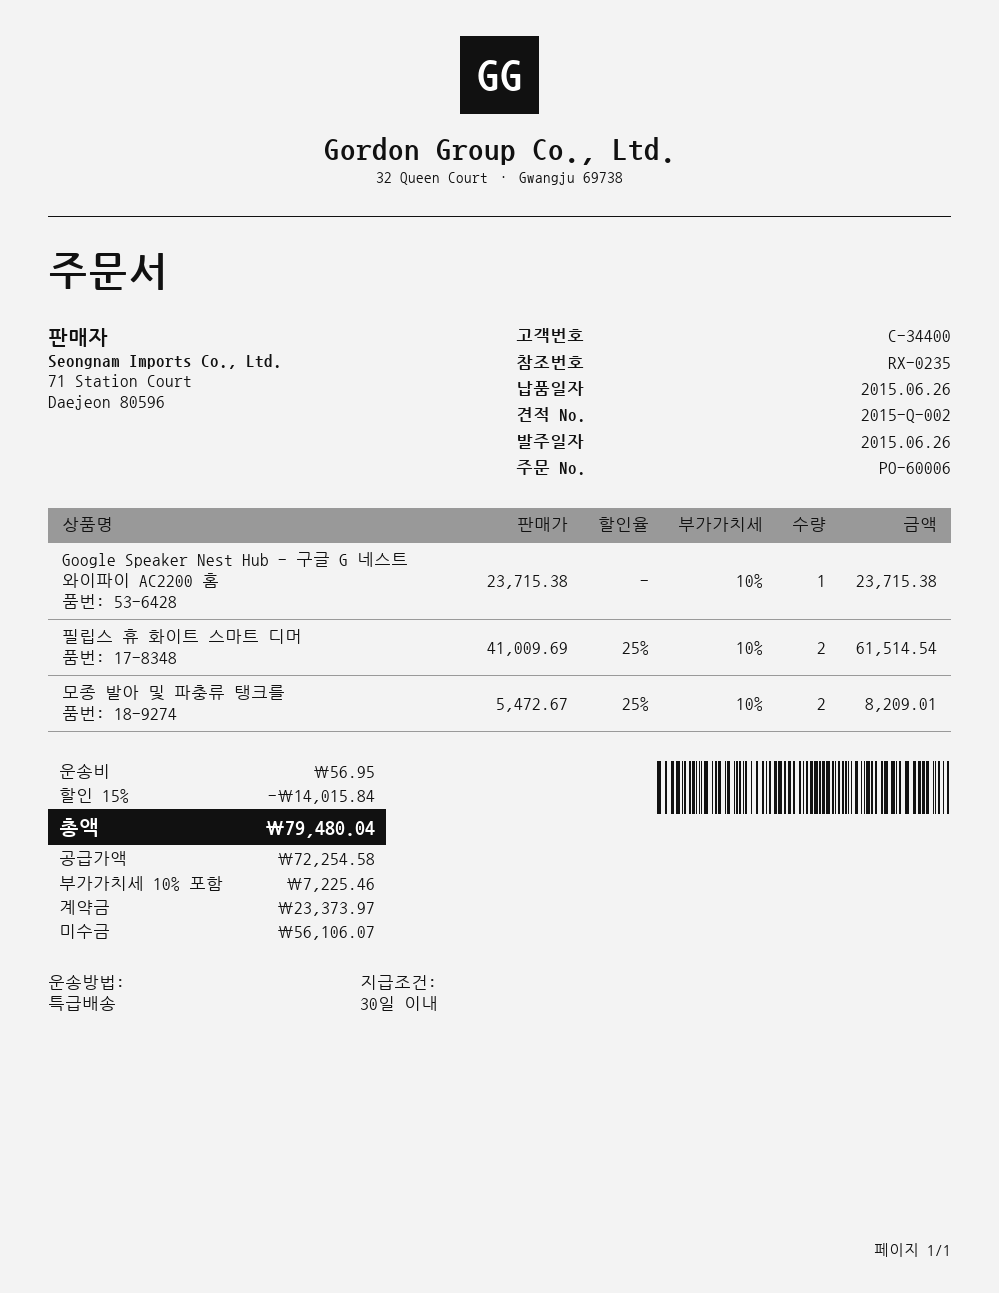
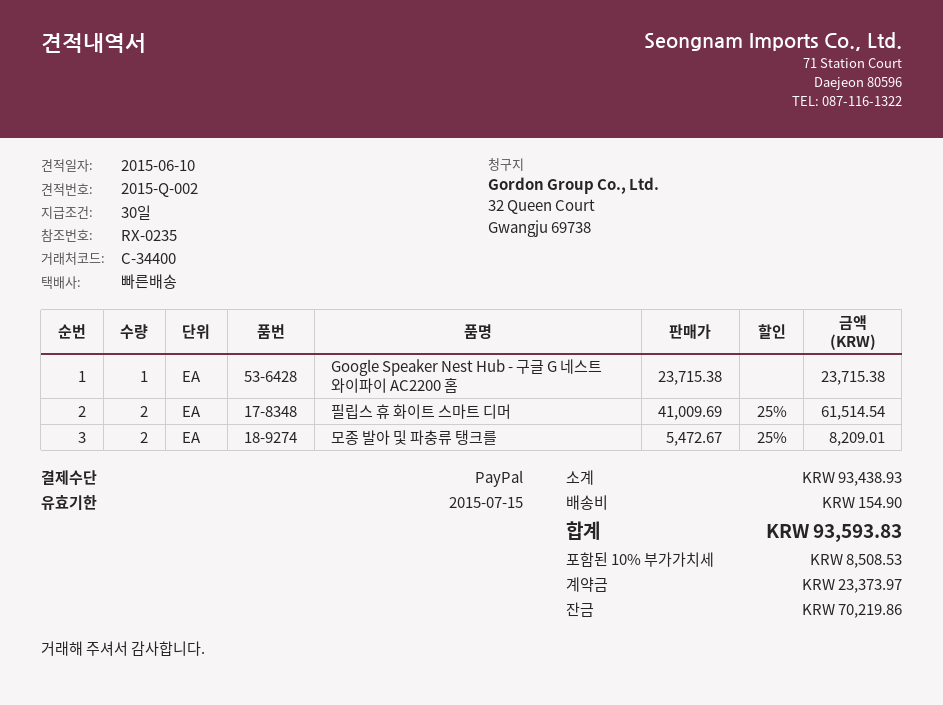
discount: 15% = 14015.84 -> none
shipping: 56.95 -> 154.90
tax: 10% = 7225.46 -> 10% = 8508.53
total: 79480.04 -> 93593.83
balance: 56106.07 -> 70219.86

